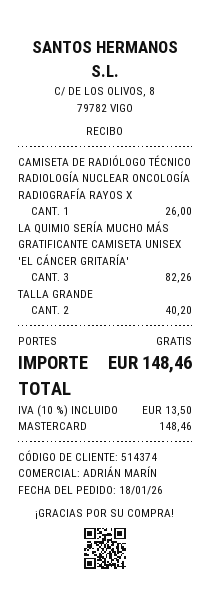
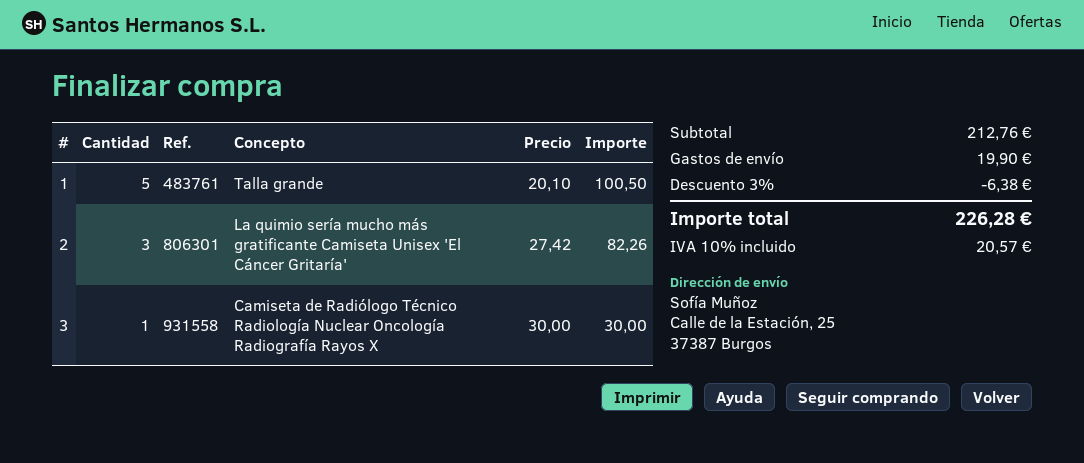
CAMISETA DE RADIÓLOGO TÉCNICO RADIOLOGÍA NUCLEAR ONCOLOGÍA RADIOGRAFÍA RAYOS X: 1 for 26.00 -> 1 for 30.00
TALLA GRANDE: 2 for 40.20 -> 5 for 100.50
discount: none -> 3% = 6.38
shipping: 0.00 -> 19.90
tax: 10% = 13.50 -> 10% = 20.57
total: 148.46 -> 226.28

